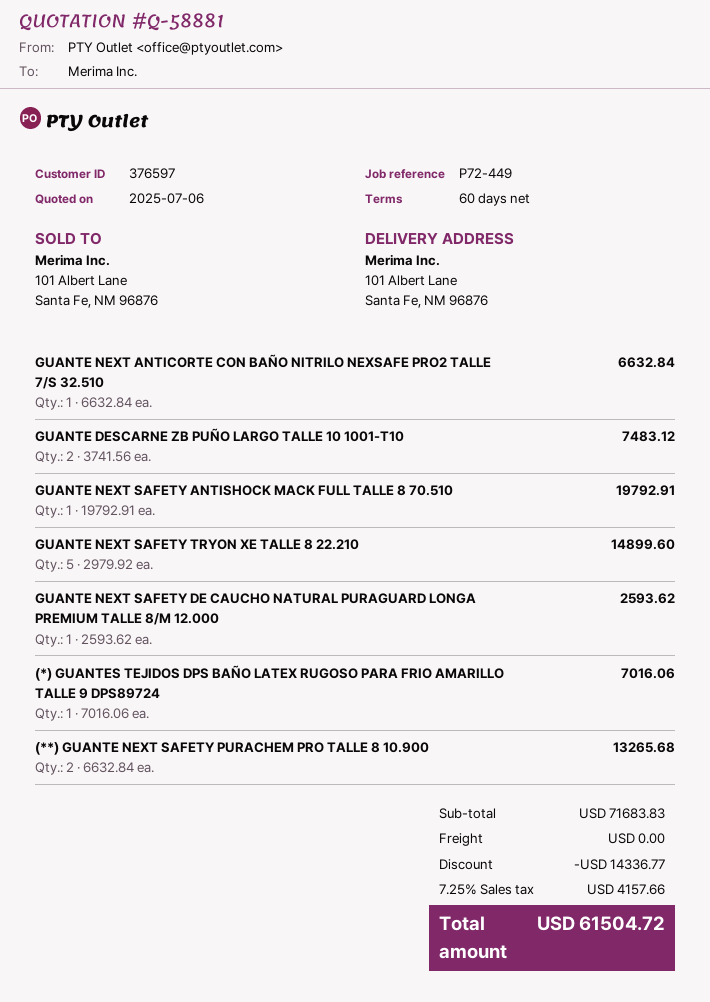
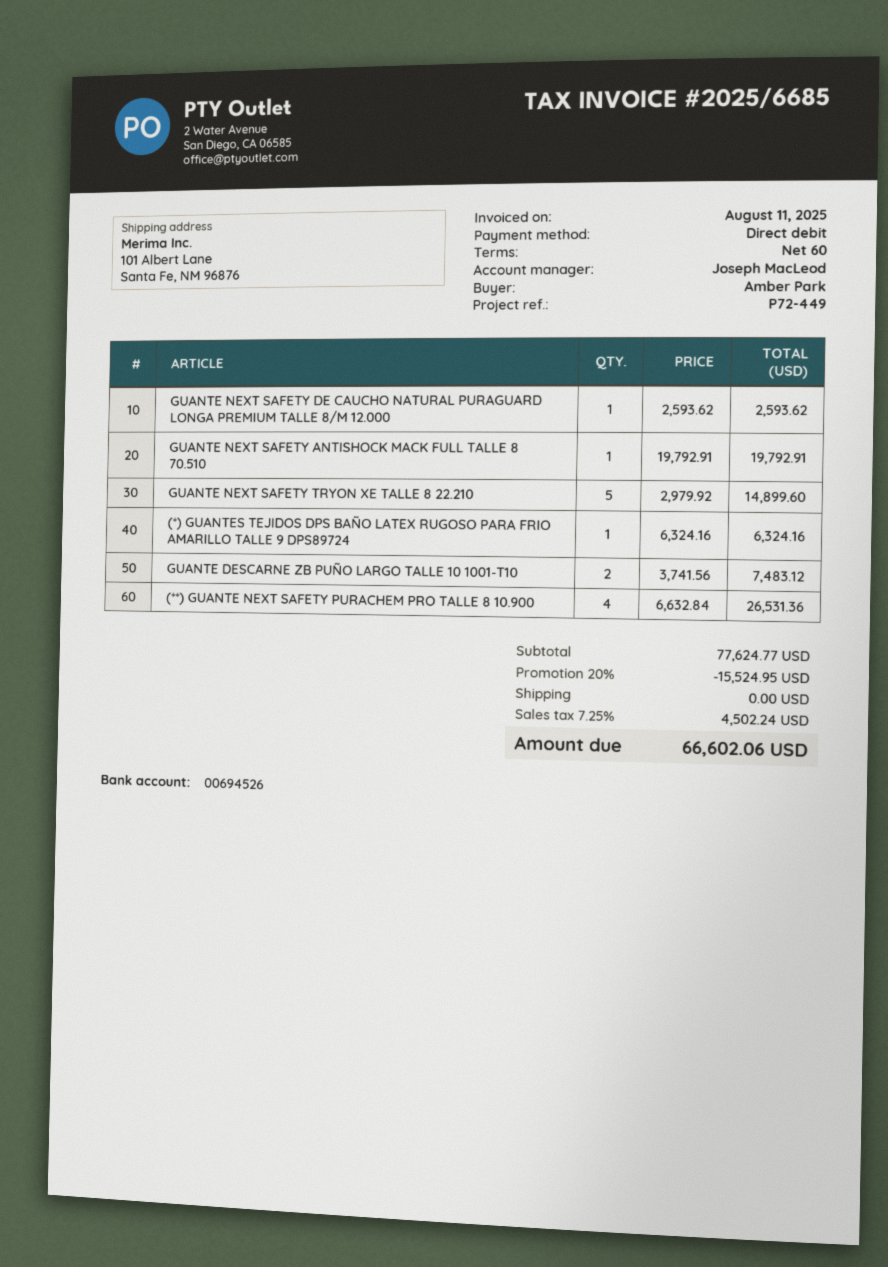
GUANTE NEXT ANTICORTE CON BAÑO NITRILO NEXSAFE PRO2 TALLE 7/S 32.510: 1 x 6632.84 = 6632.84 -> none
(*) GUANTES TEJIDOS DPS BAÑO LATEX RUGOSO PARA FRIO AMARILLO TALLE 9 DPS89724: 1 x 7016.06 = 7016.06 -> 1 x 6324.16 = 6324.16
(**) GUANTE NEXT SAFETY PURACHEM PRO TALLE 8 10.900: 2 x 6632.84 = 13265.68 -> 4 x 6632.84 = 26531.36
subtotal: 71683.83 -> 77624.77
discount: 14336.77 -> 15524.95
tax: 7.25% = 4157.66 -> 7.25% = 4502.24
total: 61504.72 -> 66602.06

